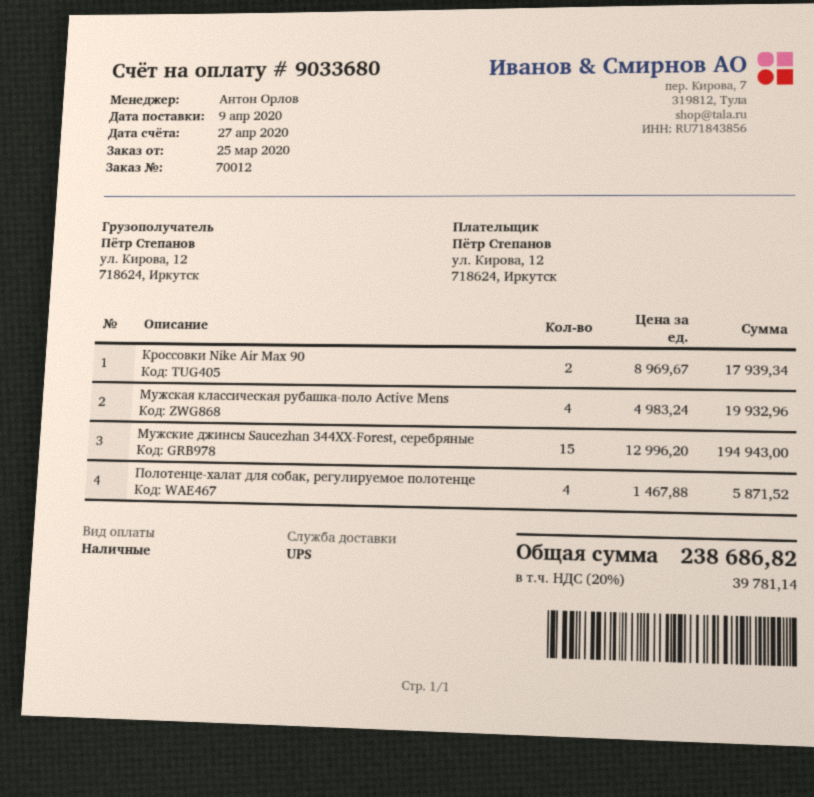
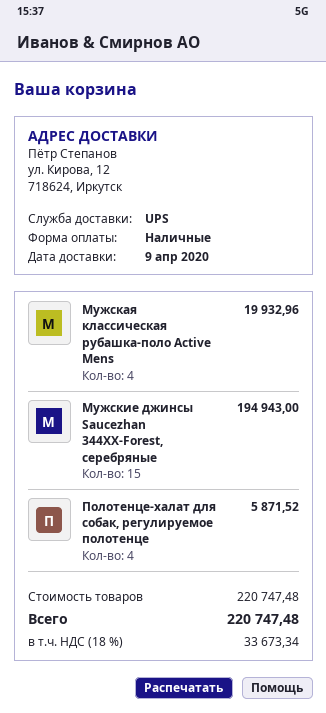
Кроссовки Nike Air Max 90: 2 for 17939.34 -> none
tax: 20% = 39781.14 -> 18% = 33673.34
total: 238686.82 -> 220747.48

